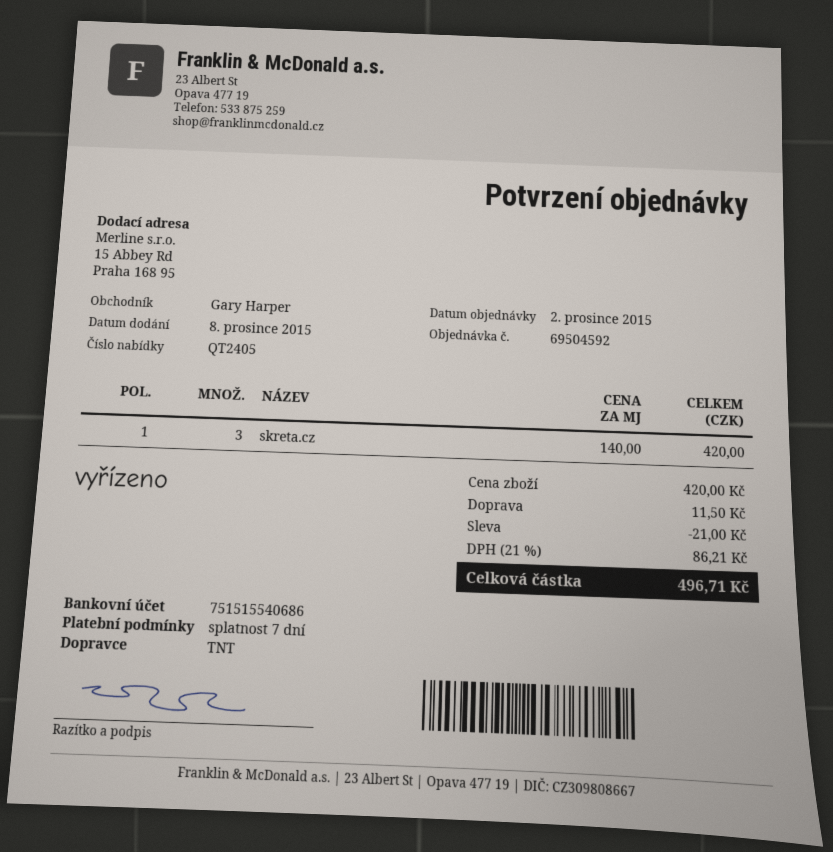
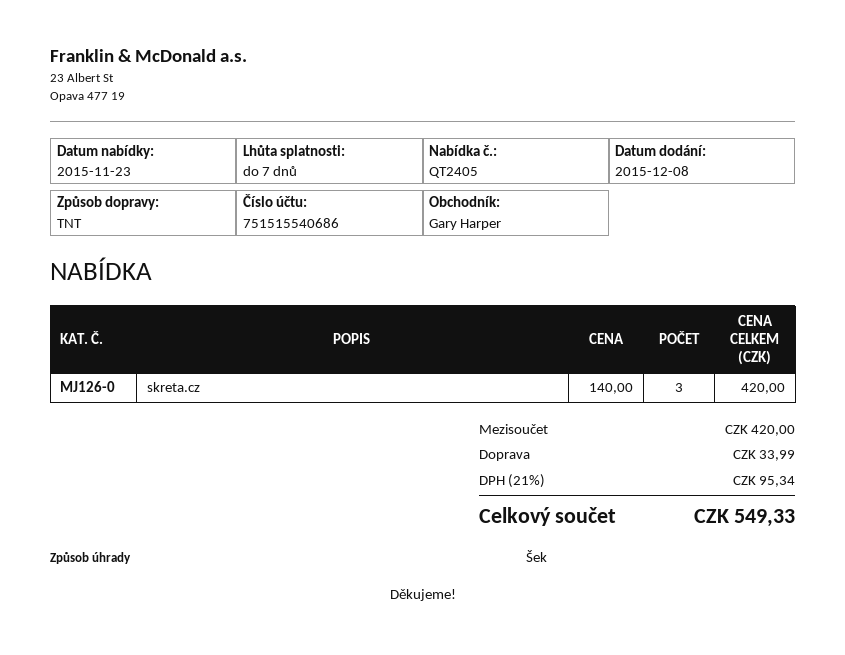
discount: 21.00 -> none
shipping: 11.50 -> 33.99
tax: 21% = 86.21 -> 21% = 95.34
total: 496.71 -> 549.33

